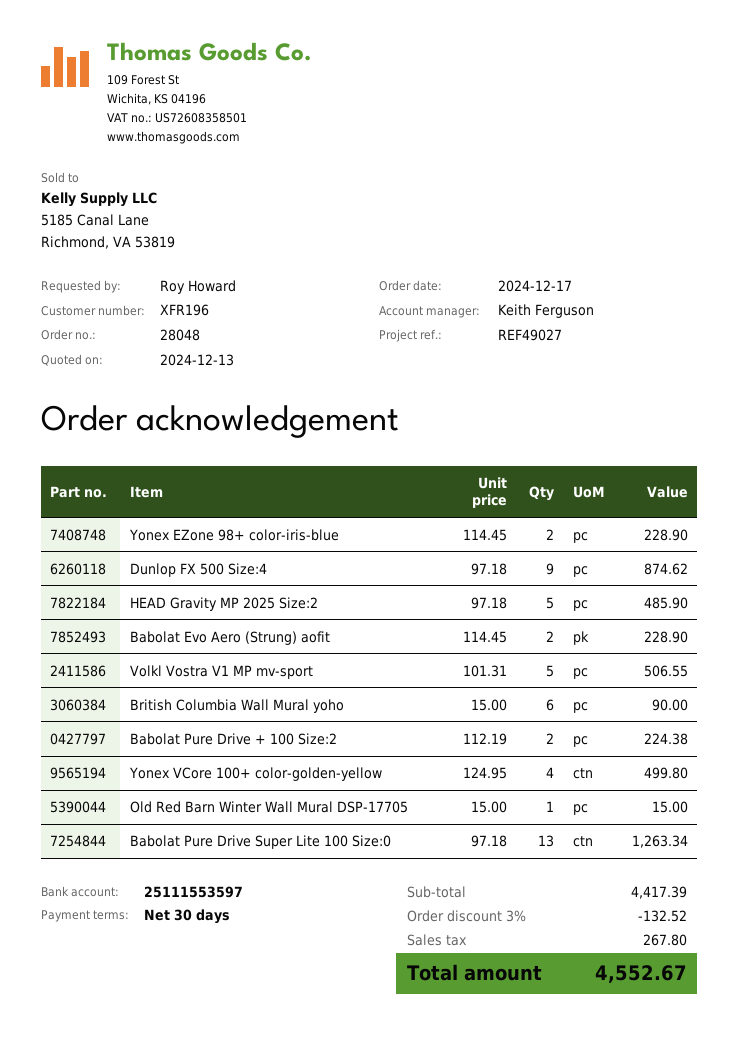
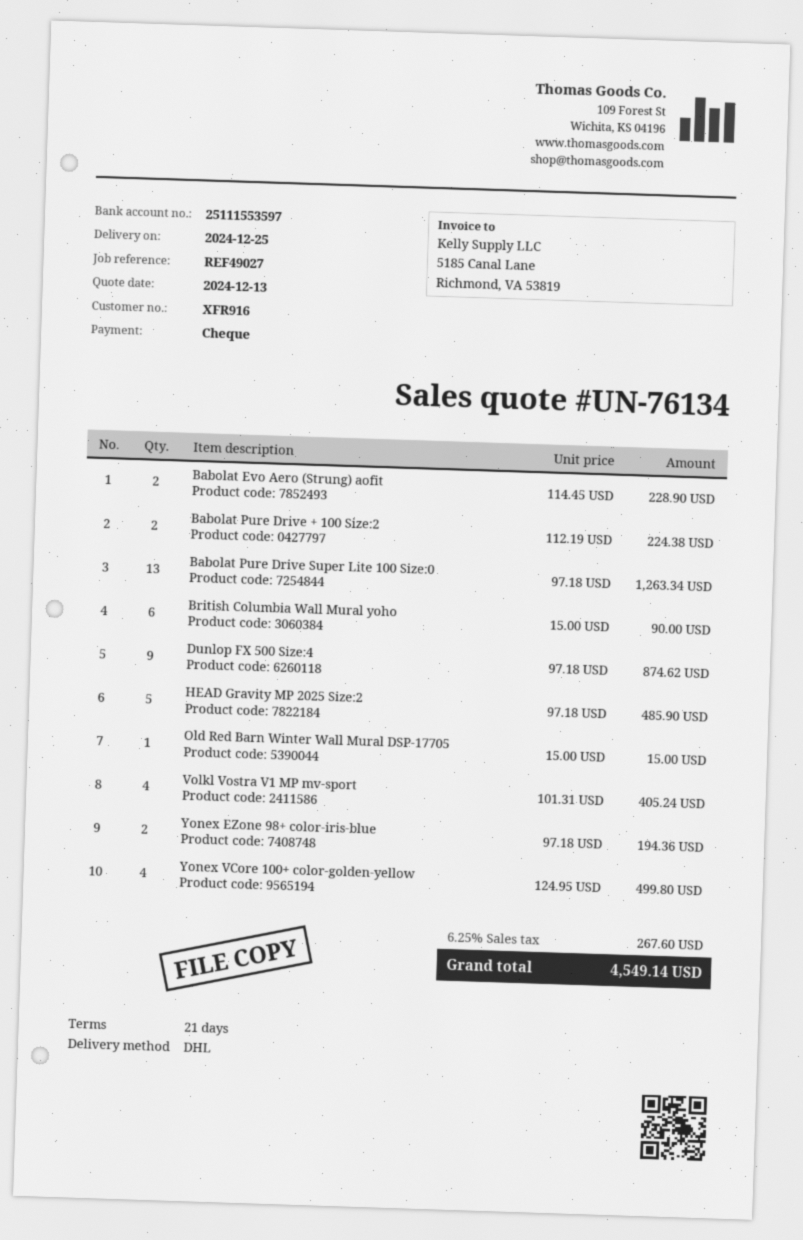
payment terms: 30 days -> 21 days
customer number: XFR196 -> XFR916
Yonex EZone 98+ color-iris-blue: 2 x 114.45 = 228.90 -> 2 x 97.18 = 194.36
Volkl Vostra V1 MP mv-sport: 5 x 101.31 = 506.55 -> 4 x 101.31 = 405.24
discount: 3% = 132.52 -> none
tax: 267.80 -> 267.60
total: 4552.67 -> 4549.14

